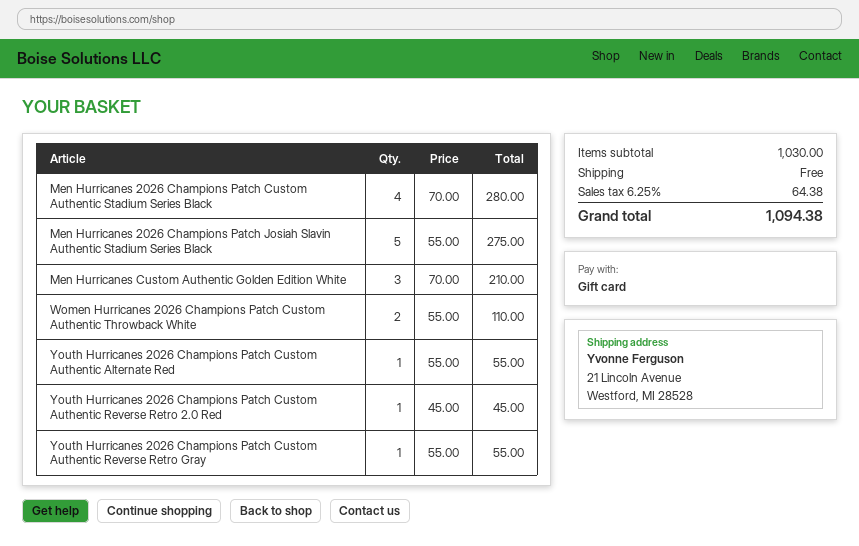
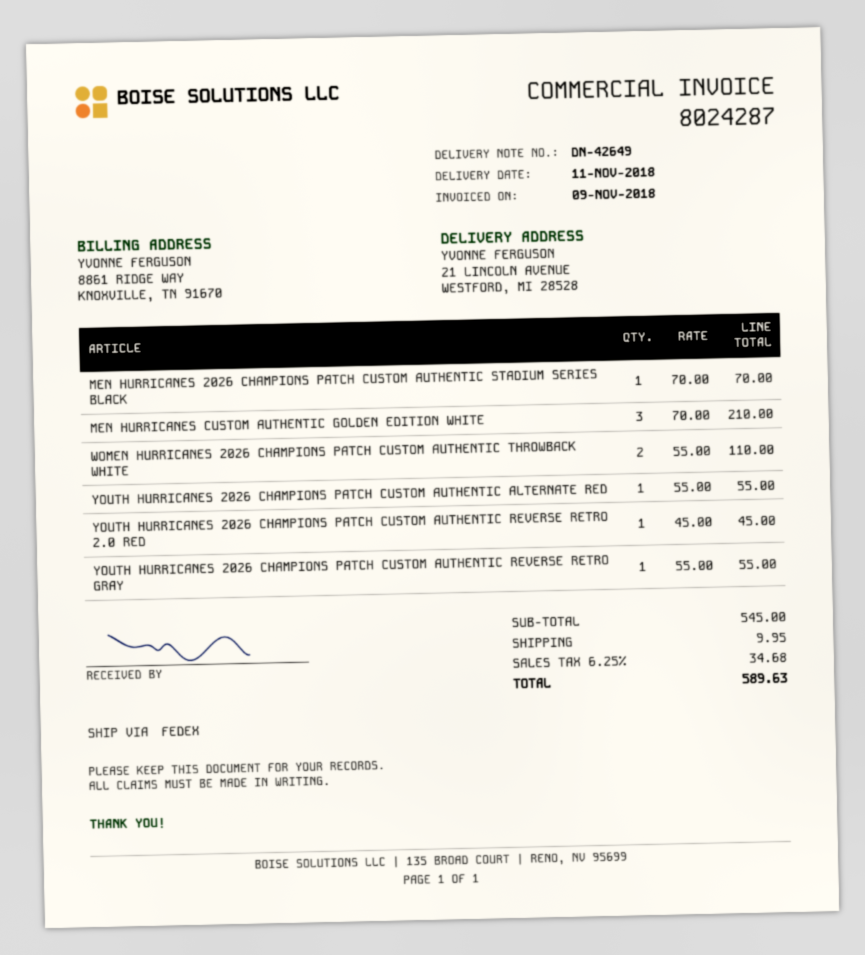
Men Hurricanes 2026 Champions Patch Custom Authentic Stadium Series Black: 4 x 70.00 = 280.00 -> 1 x 70.00 = 70.00
Men Hurricanes 2026 Champions Patch Josiah Slavin Authentic Stadium Series Black: 5 x 55.00 = 275.00 -> none
subtotal: 1030.00 -> 545.00
shipping: 0.00 -> 9.95
tax: 6.25% = 64.38 -> 6.25% = 34.68
total: 1094.38 -> 589.63

